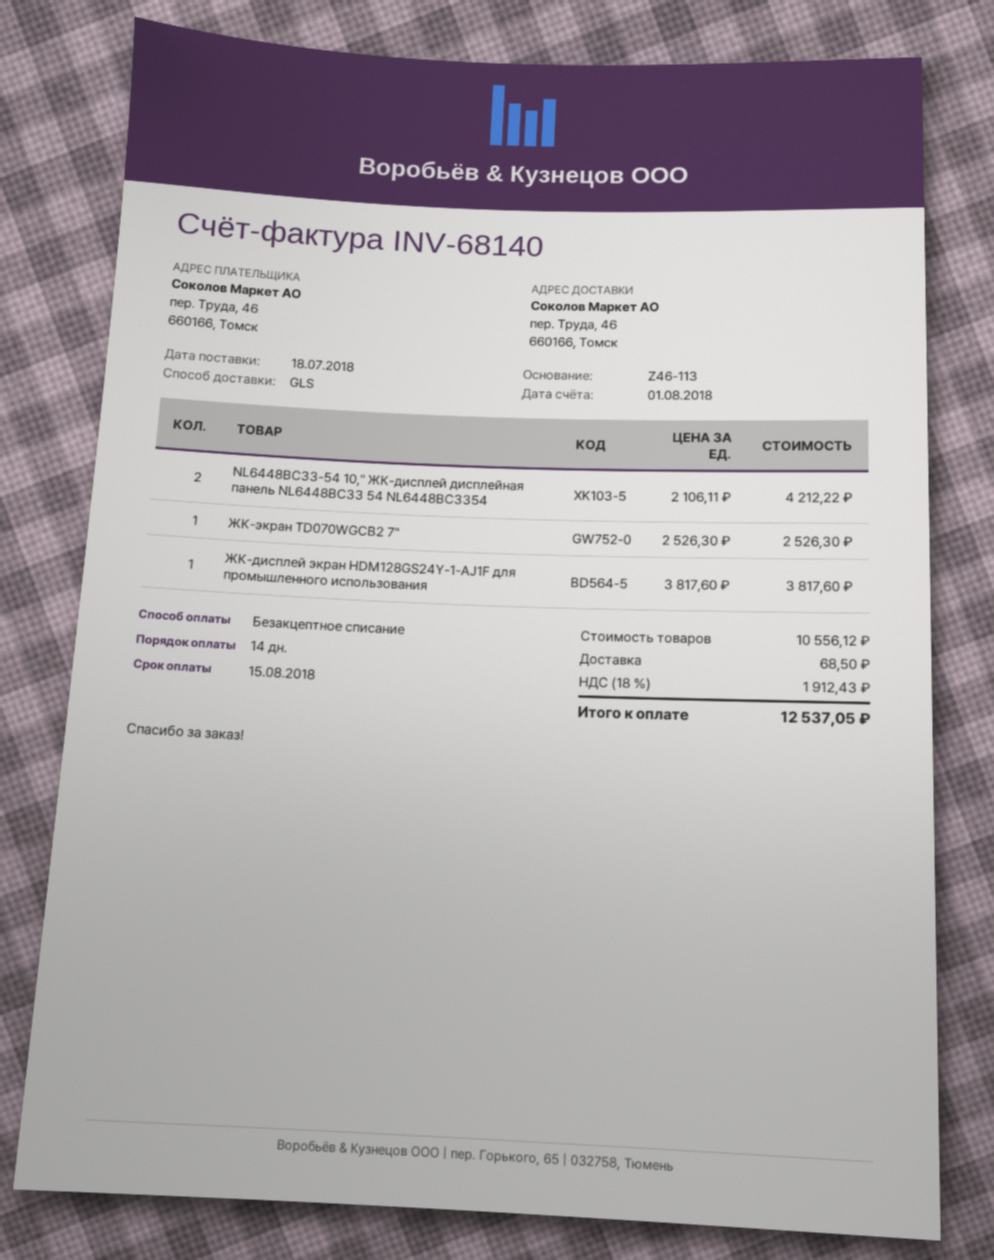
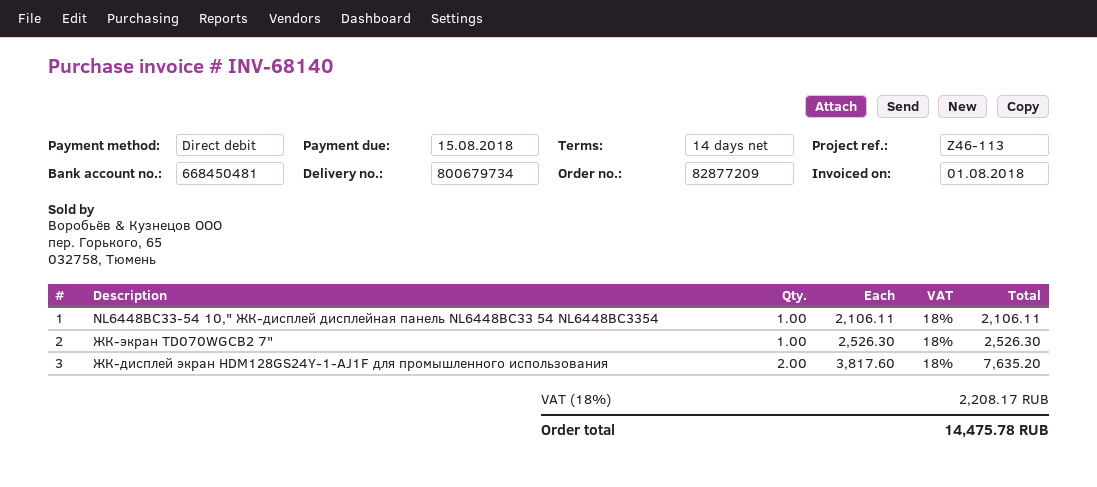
NL6448BC33-54 10," ЖК-дисплей дисплейная панель NL6448BC33 54 NL6448BC3354: 2 x 2106.11 = 4212.22 -> 1 x 2106.11 = 2106.11
ЖК-дисплей экран HDM128GS24Y-1-AJ1F для промышленного использования: 1 x 3817.60 = 3817.60 -> 2 x 3817.60 = 7635.20
shipping: 68.50 -> none
tax: 18% = 1912.43 -> 18% = 2208.17
total: 12537.05 -> 14475.78

